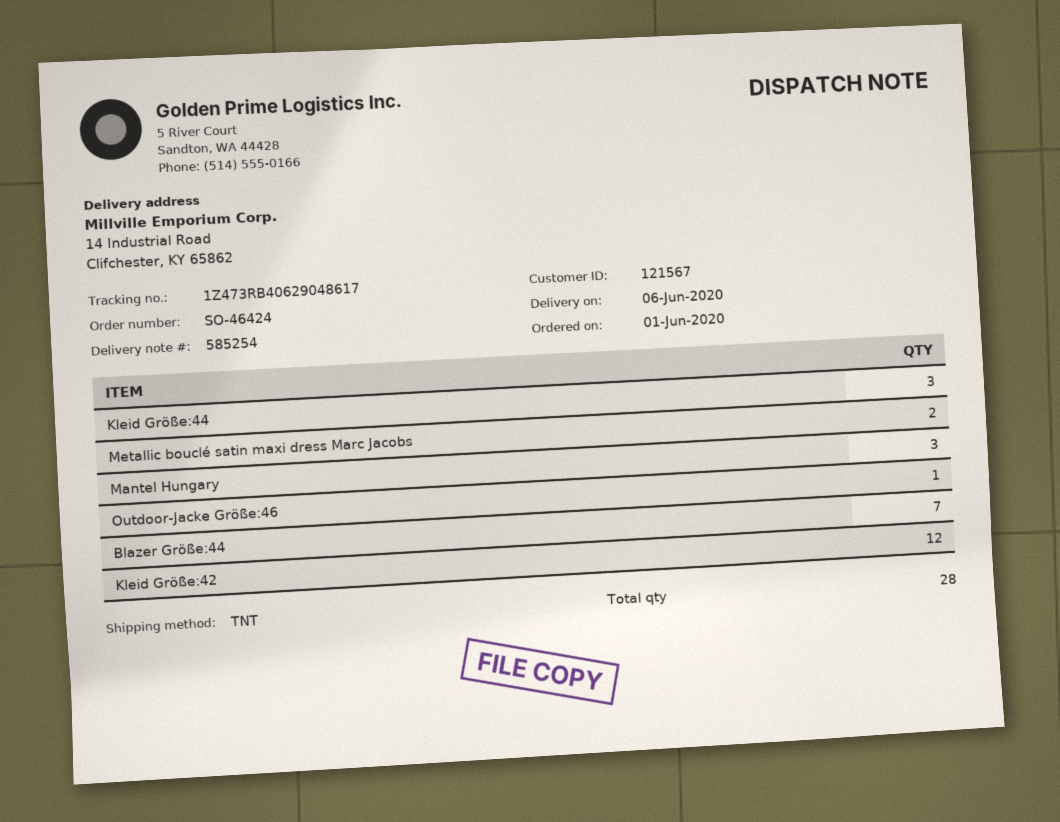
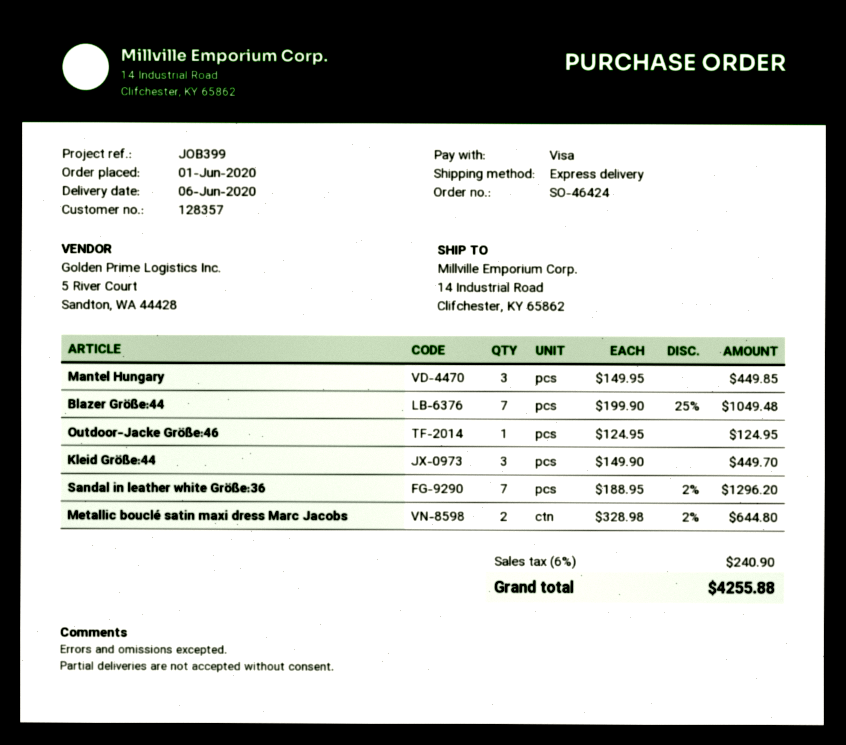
customer number: 121567 -> 128357
shipping method: TNT -> express
Kleid Größe:42: 12 -> none
Sandal in leather white Größe:36: none -> 7

